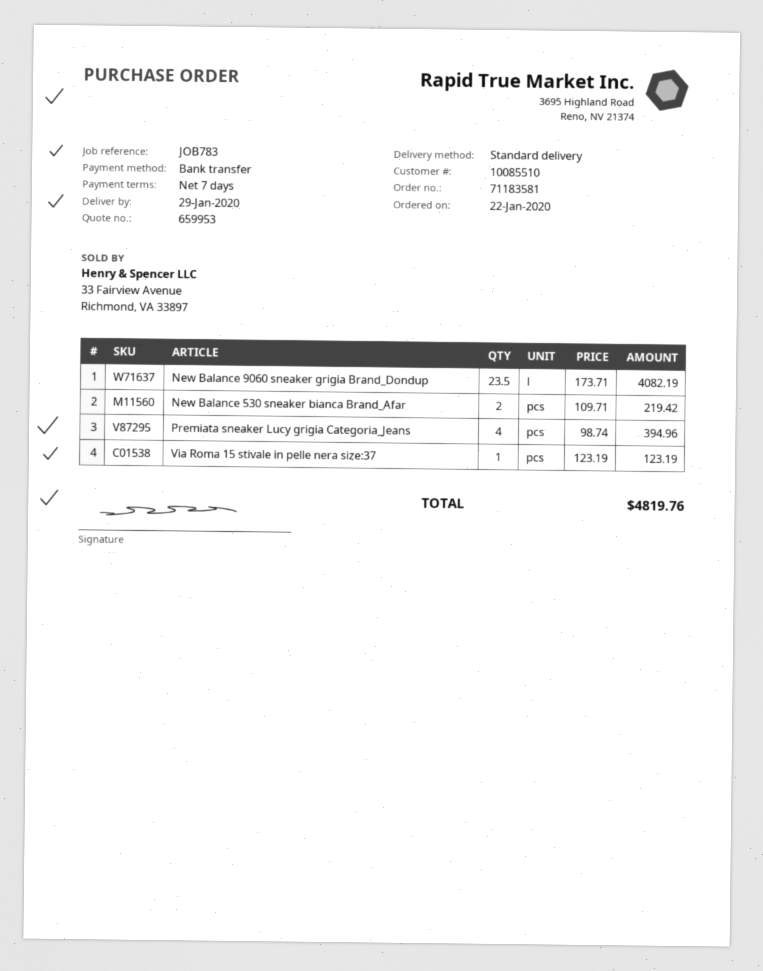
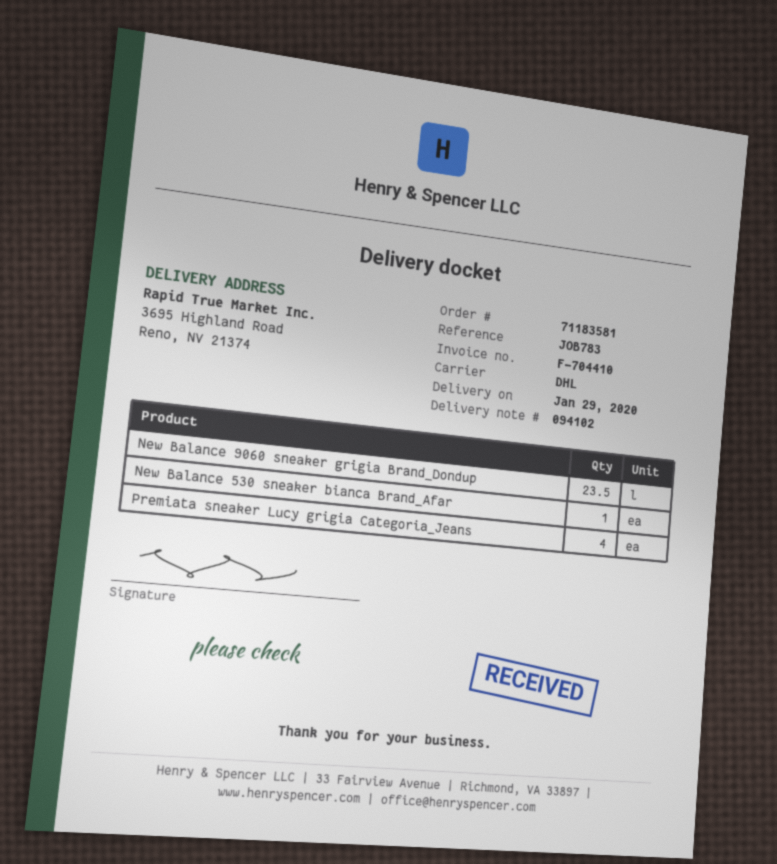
shipping method: standard -> DHL
New Balance 530 sneaker bianca Brand_Afar: 2 -> 1
Via Roma 15 stivale in pelle nera size:37: 1 -> none

